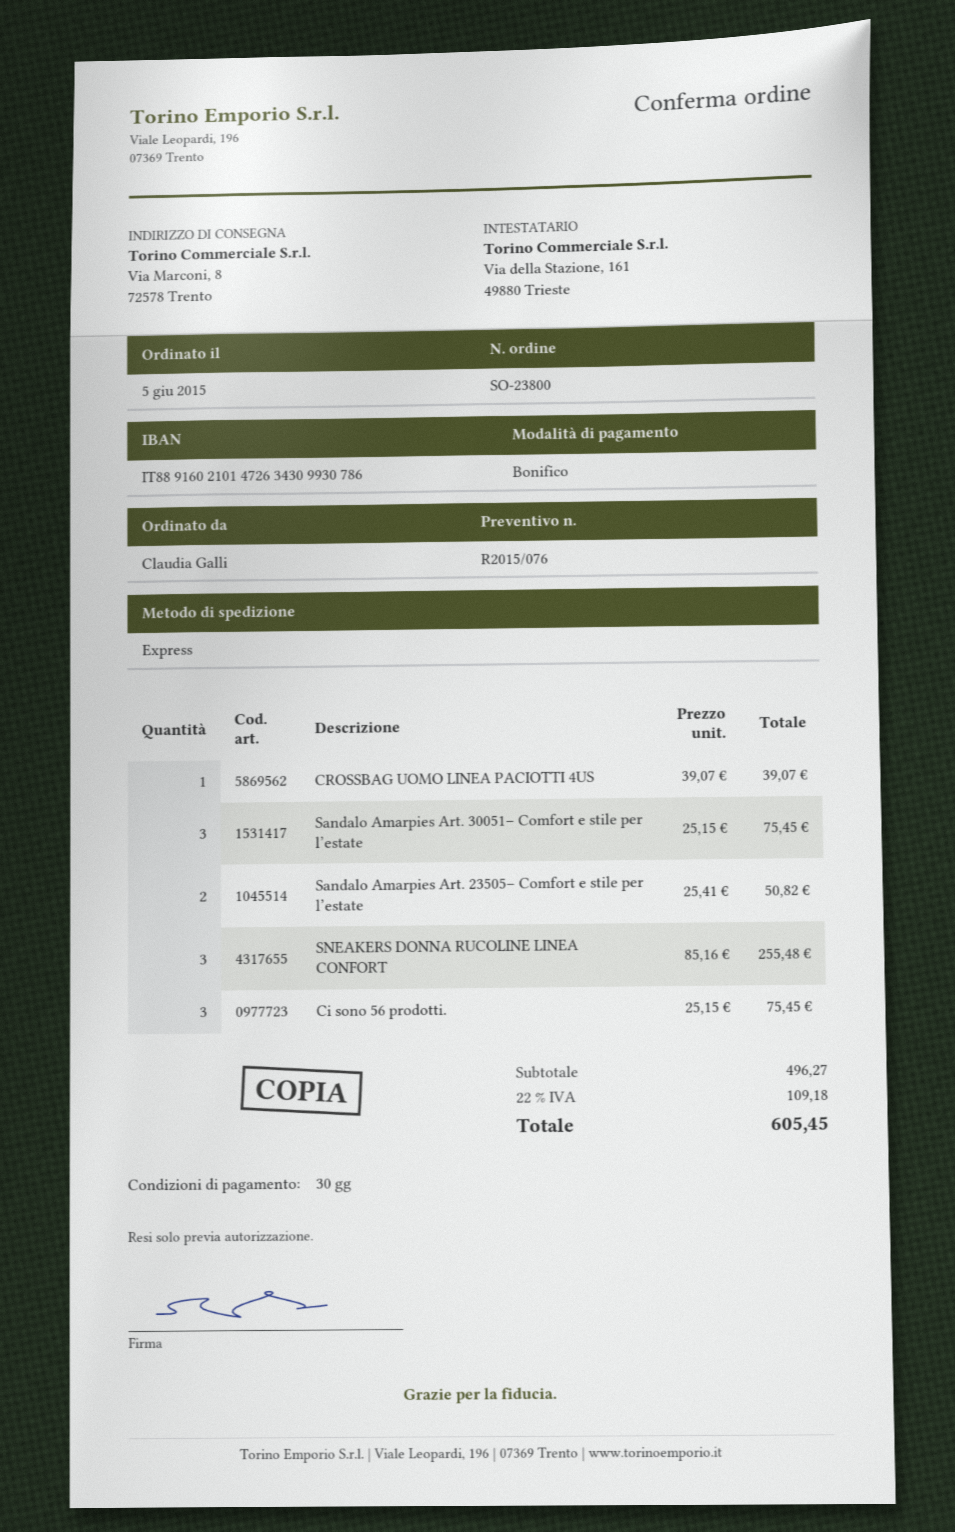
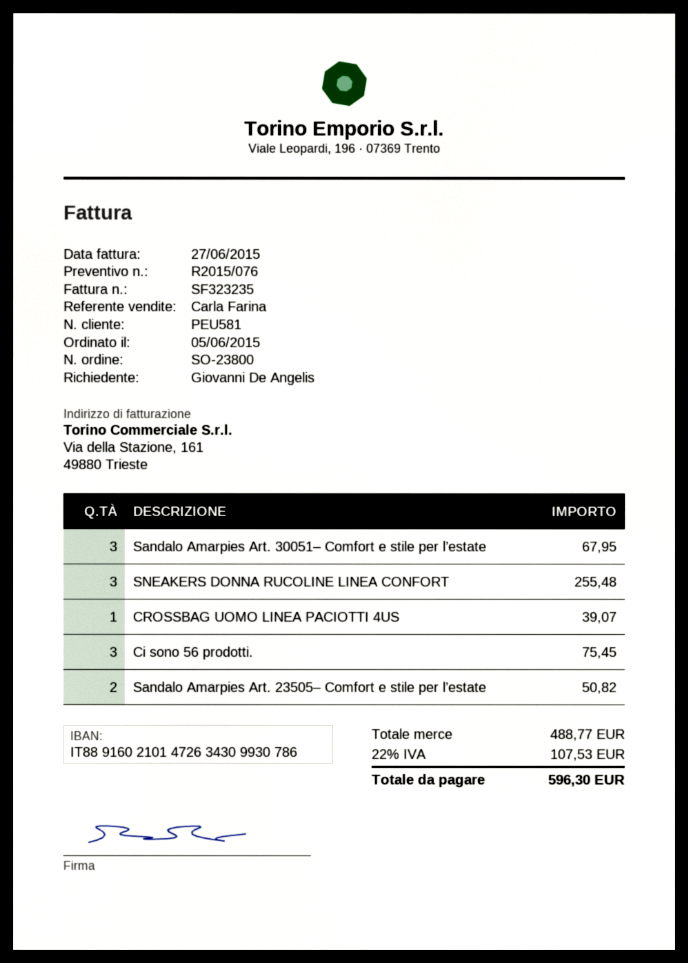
ordered by: Claudia Galli -> Giovanni De Angelis
Sandalo Amarpies Art. 30051– Comfort e stile per l’estate: 3 for 75.45 -> 3 for 67.95
subtotal: 496.27 -> 488.77
tax: 22% = 109.18 -> 22% = 107.53
total: 605.45 -> 596.30

